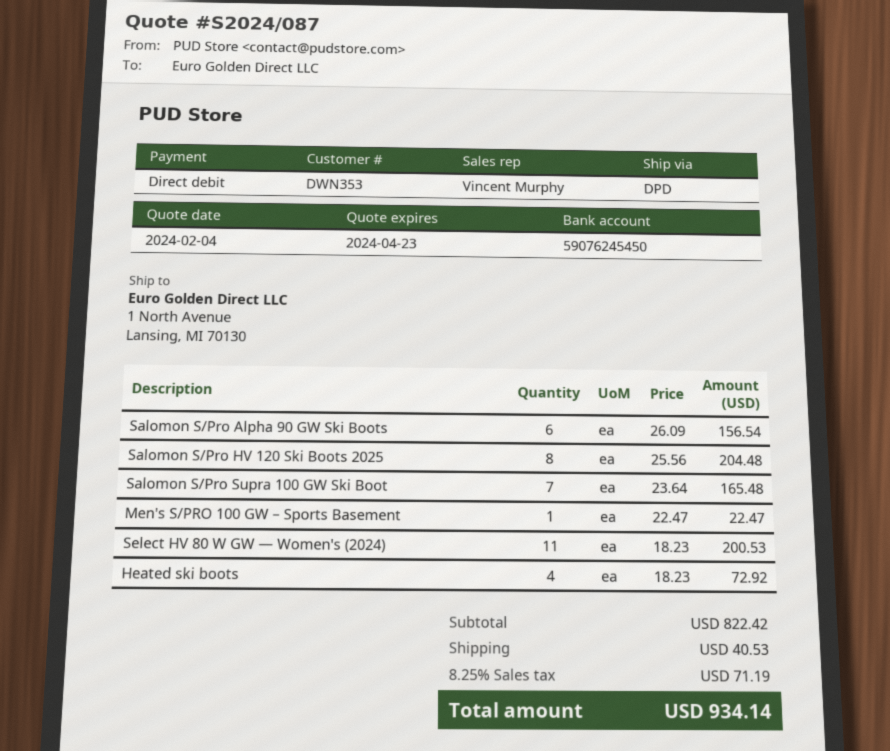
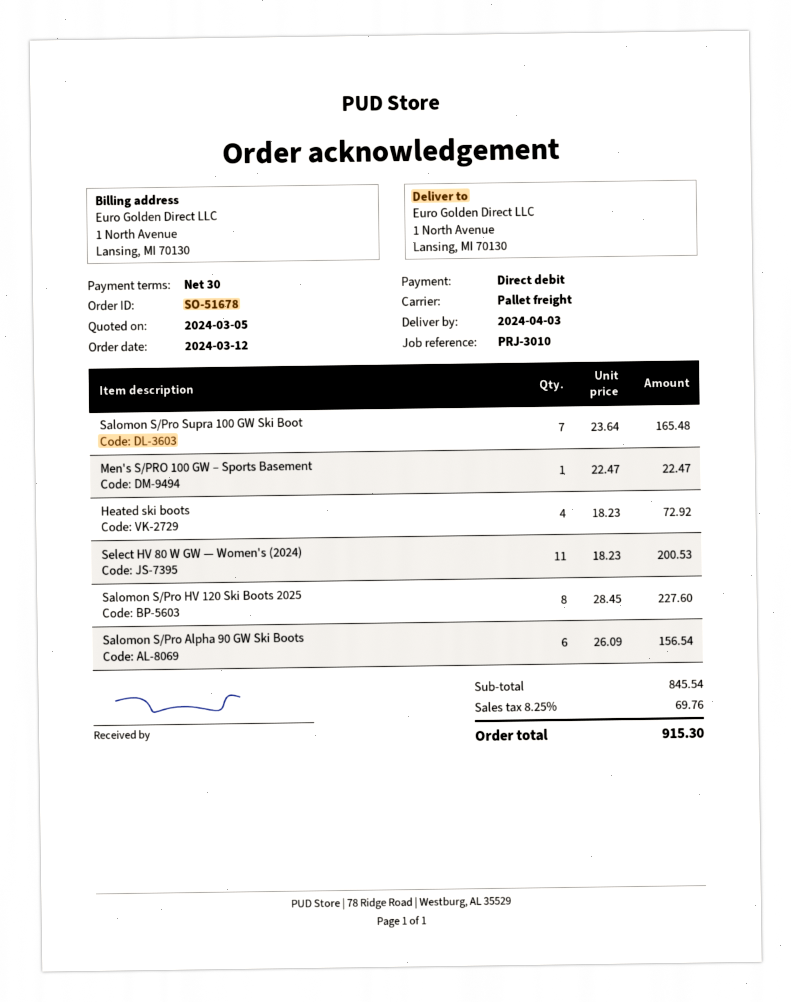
quote date: 2024-02-04 -> 2024-03-05
shipping method: DPD -> pallet freight
Salomon S/Pro HV 120 Ski Boots 2025: 8 x 25.56 = 204.48 -> 8 x 28.45 = 227.60
subtotal: 822.42 -> 845.54
shipping: 40.53 -> none
tax: 8.25% = 71.19 -> 8.25% = 69.76
total: 934.14 -> 915.30

